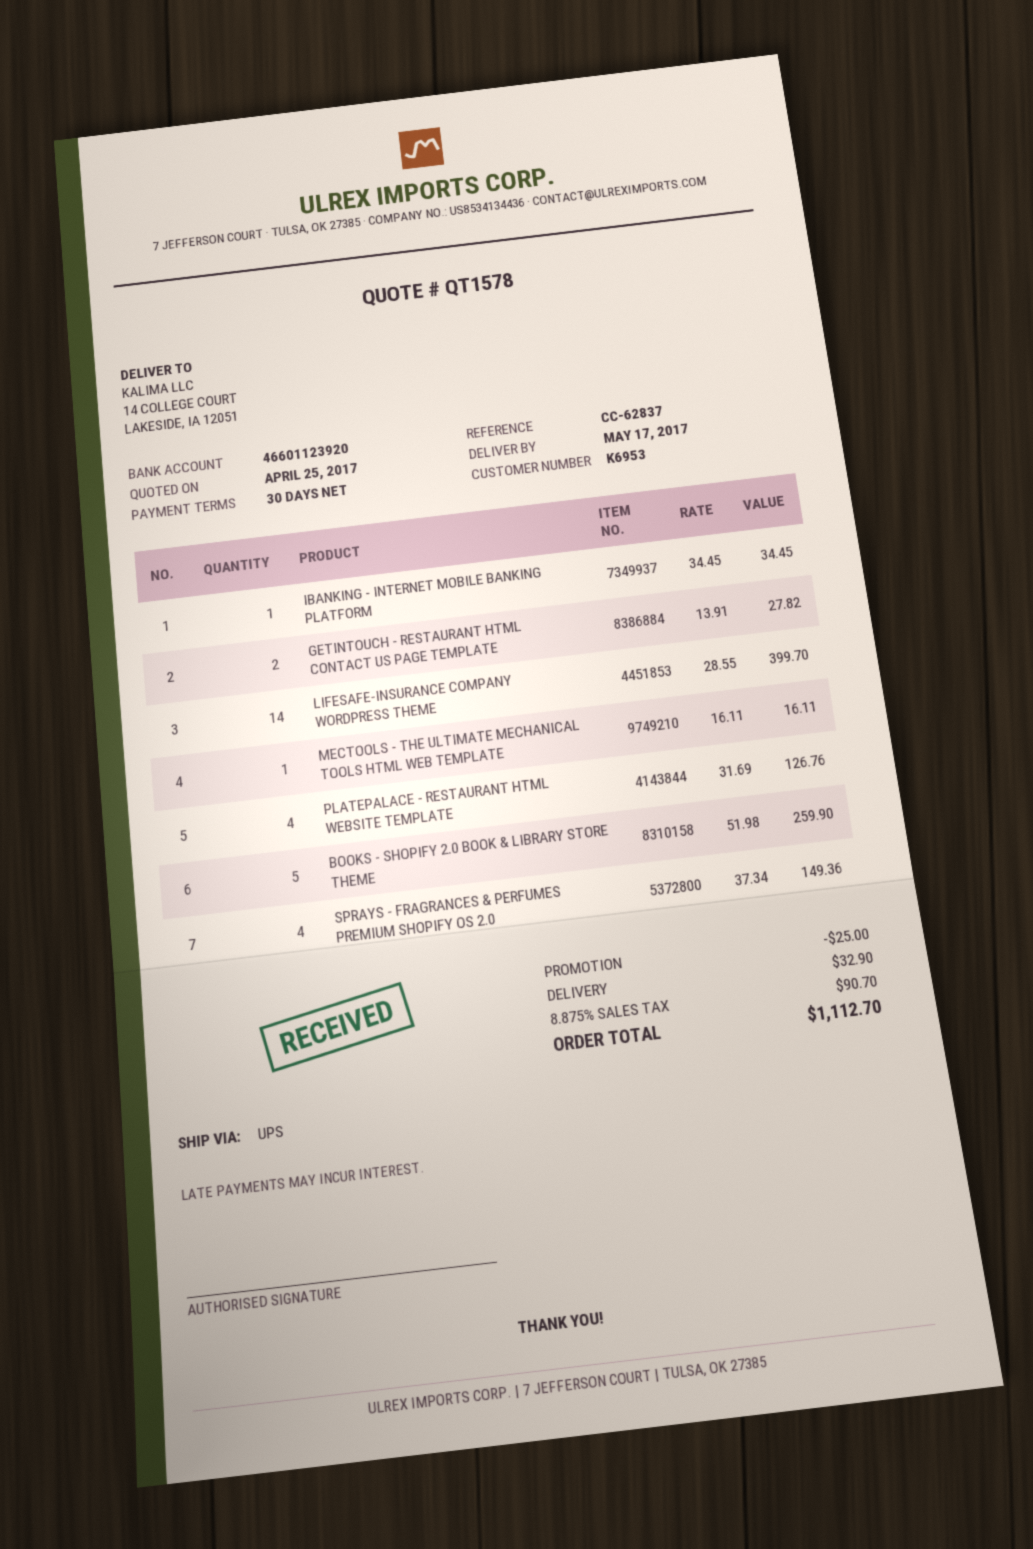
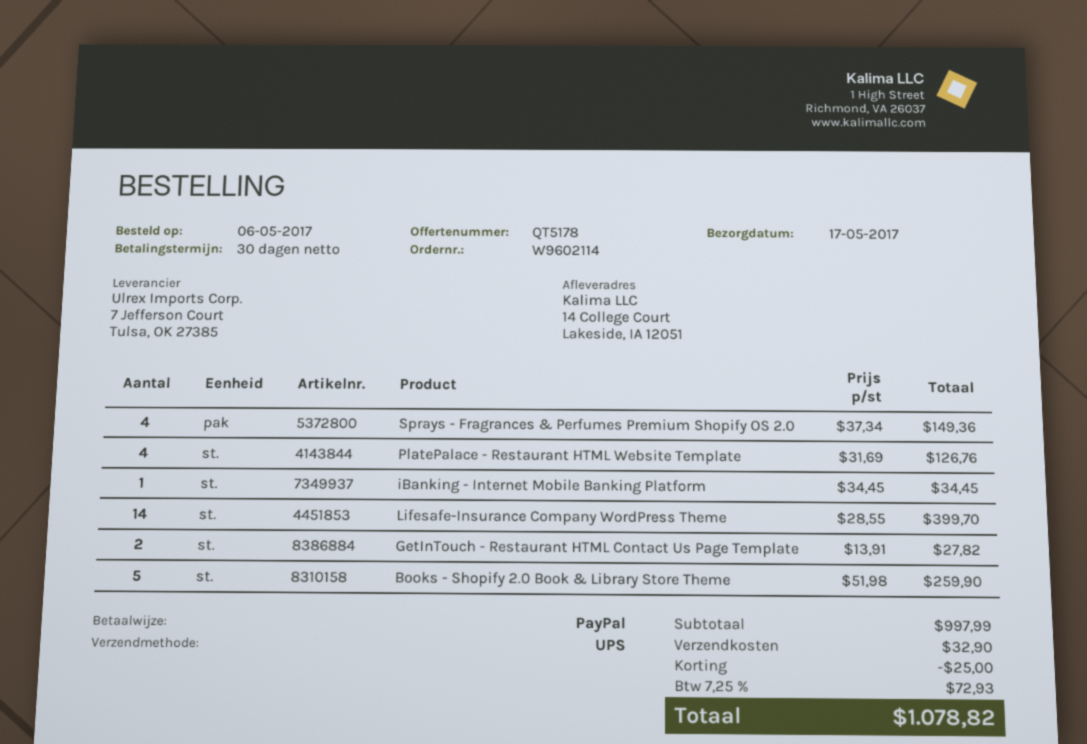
quote number: QT1578 -> QT5178
MECTOOLS - THE ULTIMATE MECHANICAL TOOLS HTML WEB TEMPLATE: 1 x 16.11 = 16.11 -> none
tax: 8.875% = 90.70 -> 7.25% = 72.93
total: 1112.70 -> 1078.82

